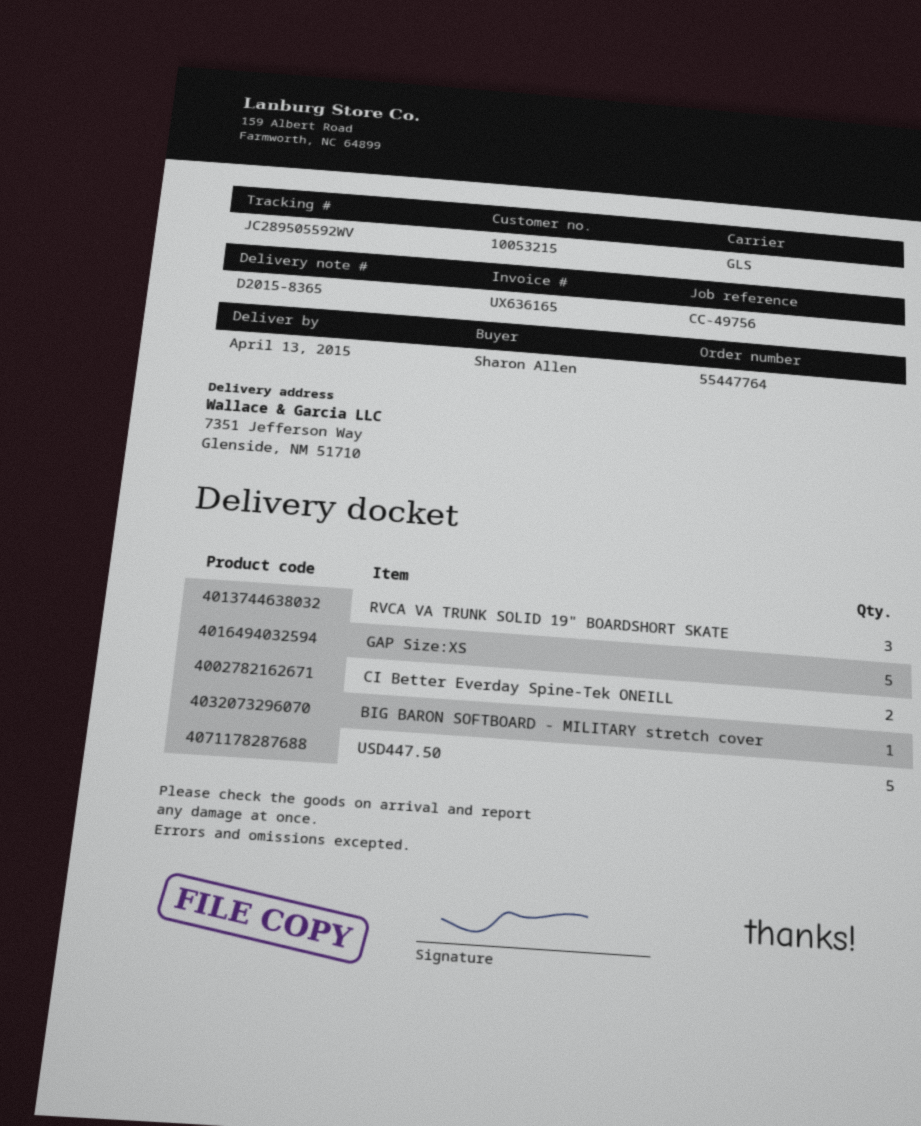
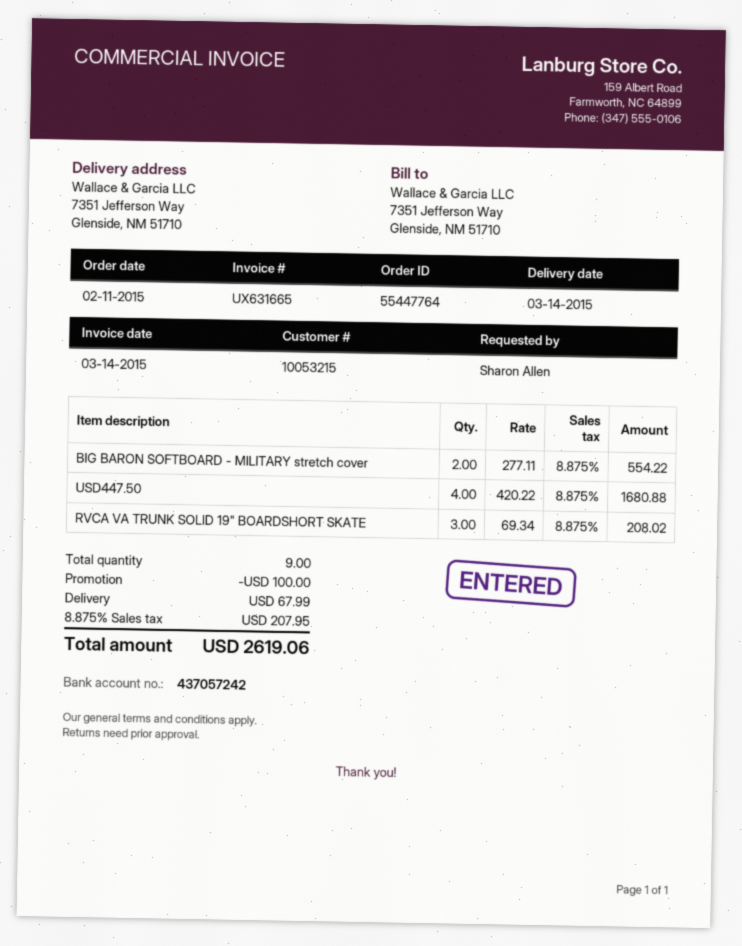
delivery date: 2015-04-13 -> 2015-03-14
invoice number: UX636165 -> UX631665
GAP Size:XS: 5 -> none
CI Better Everday Spine-Tek ONEILL: 2 -> none
BIG BARON SOFTBOARD - MILITARY stretch cover: 1 -> 2
USD447.50: 5 -> 4

